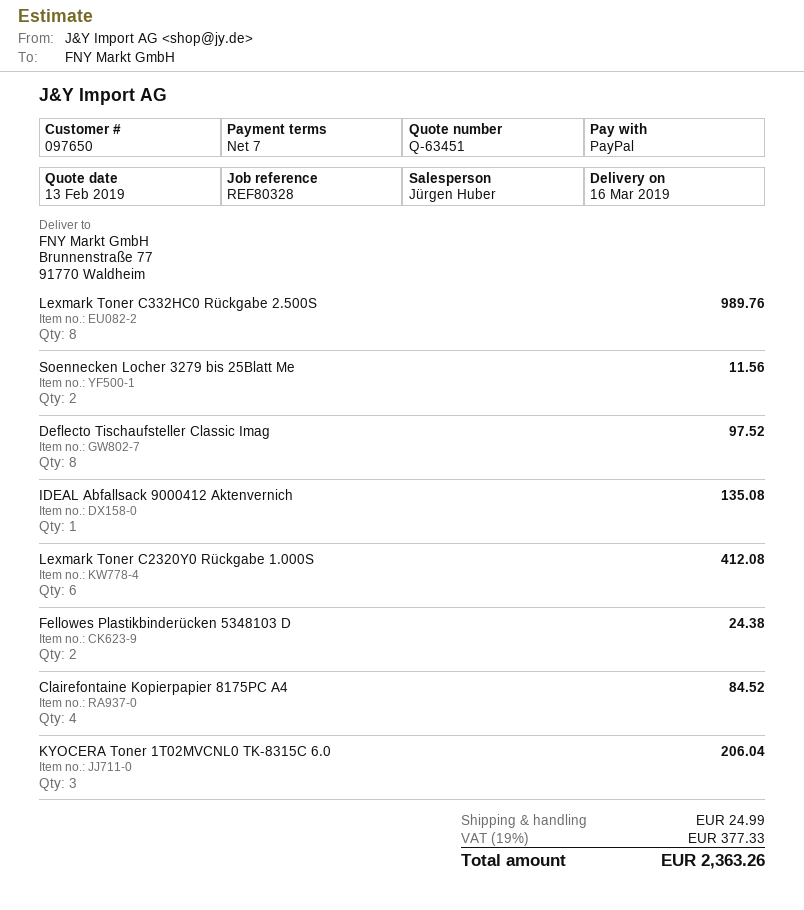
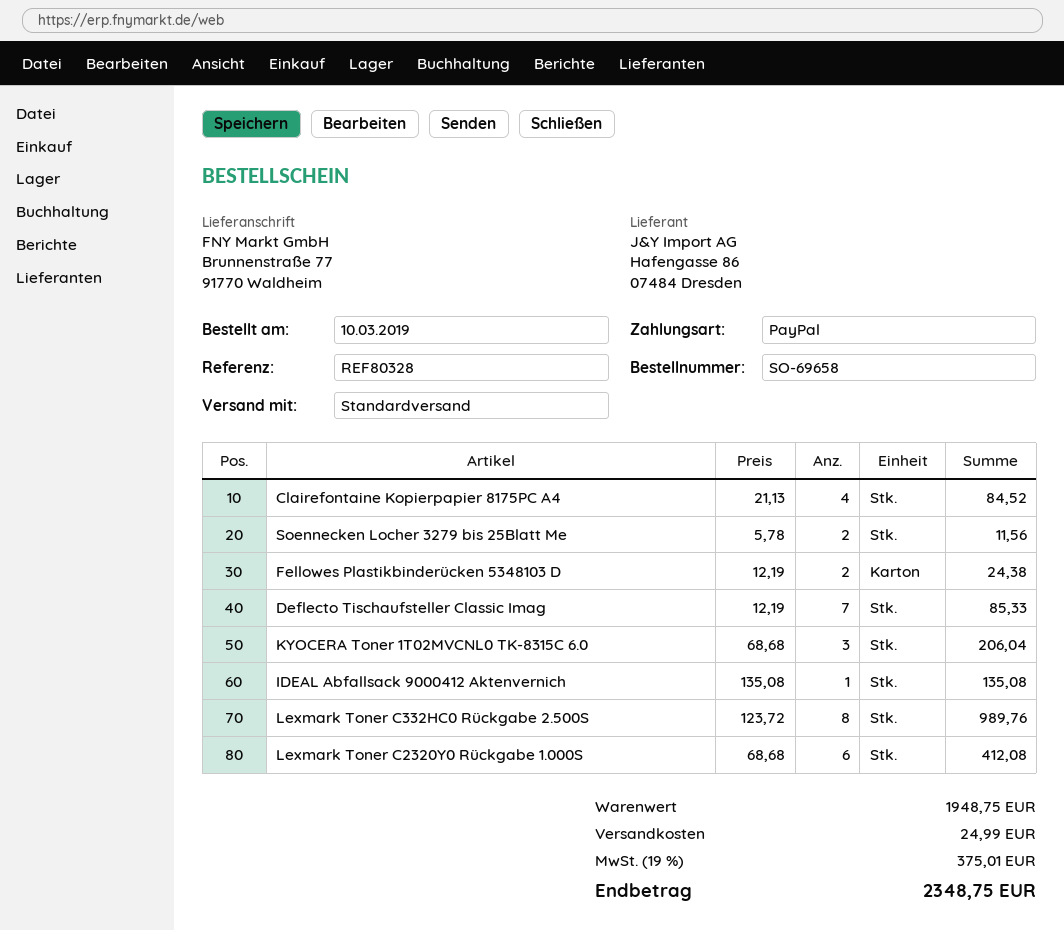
Deflecto Tischaufsteller Classic Imag: 8 for 97.52 -> 7 for 85.33
tax: 19% = 377.33 -> 19% = 375.01
total: 2363.26 -> 2348.75

